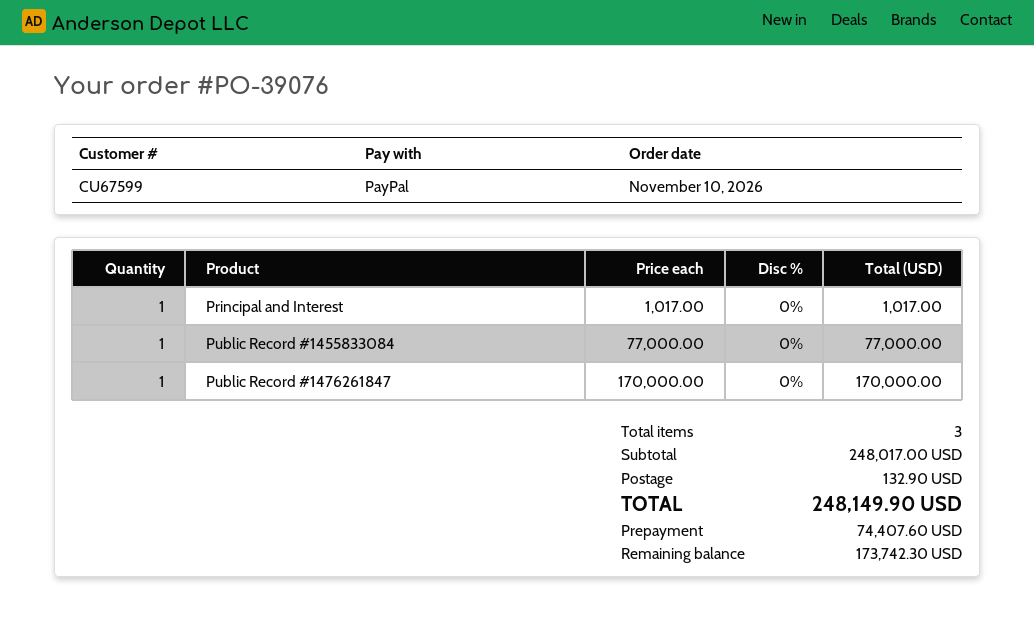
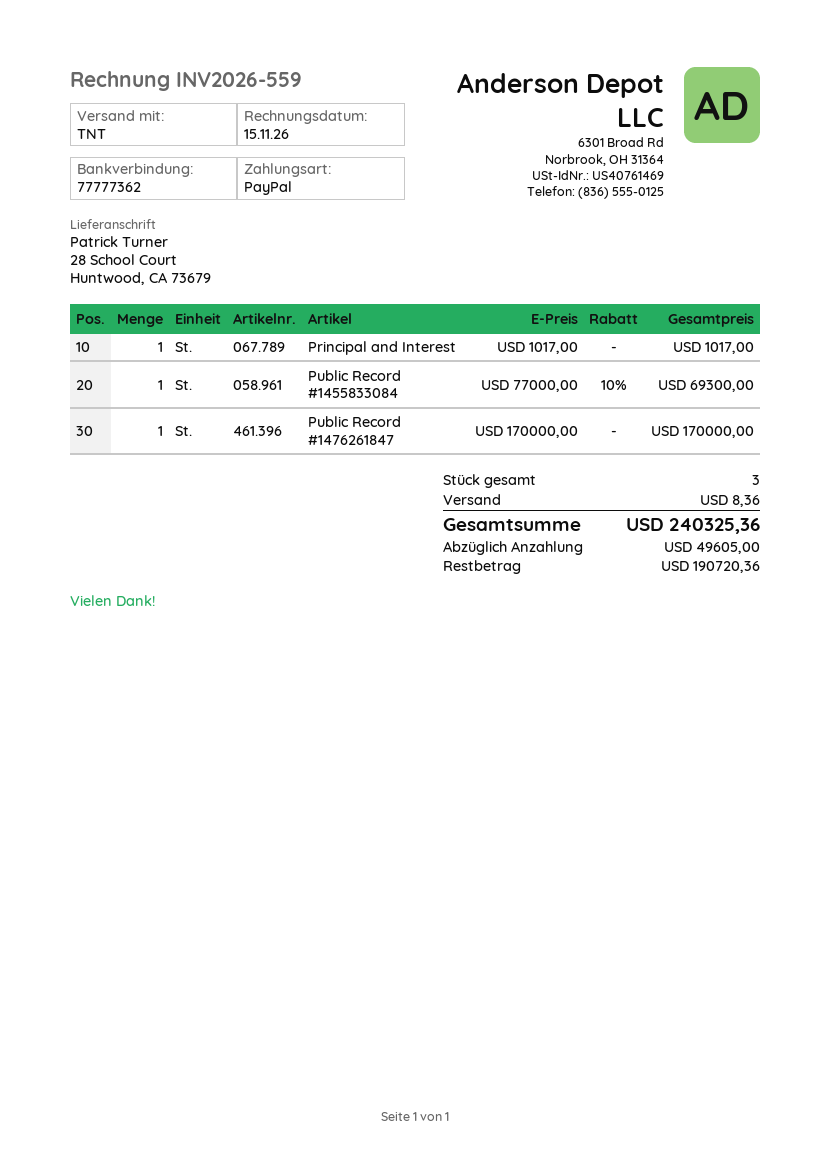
Public Record #1455833084: 1 x 77000.00 = 77000.00 -> 1 x 77000.00 - 10% = 69300.00
shipping: 132.90 -> 8.36
total: 248149.90 -> 240325.36
deposit: 74407.60 -> 49605.00
balance: 173742.30 -> 190720.36

